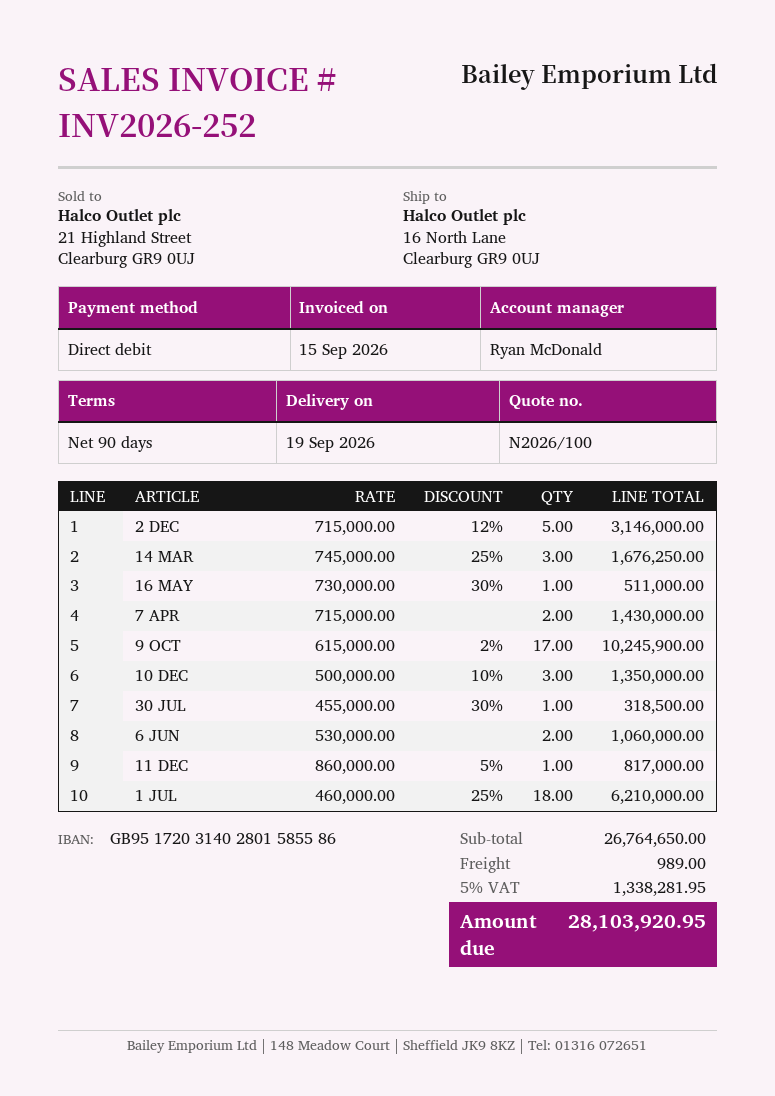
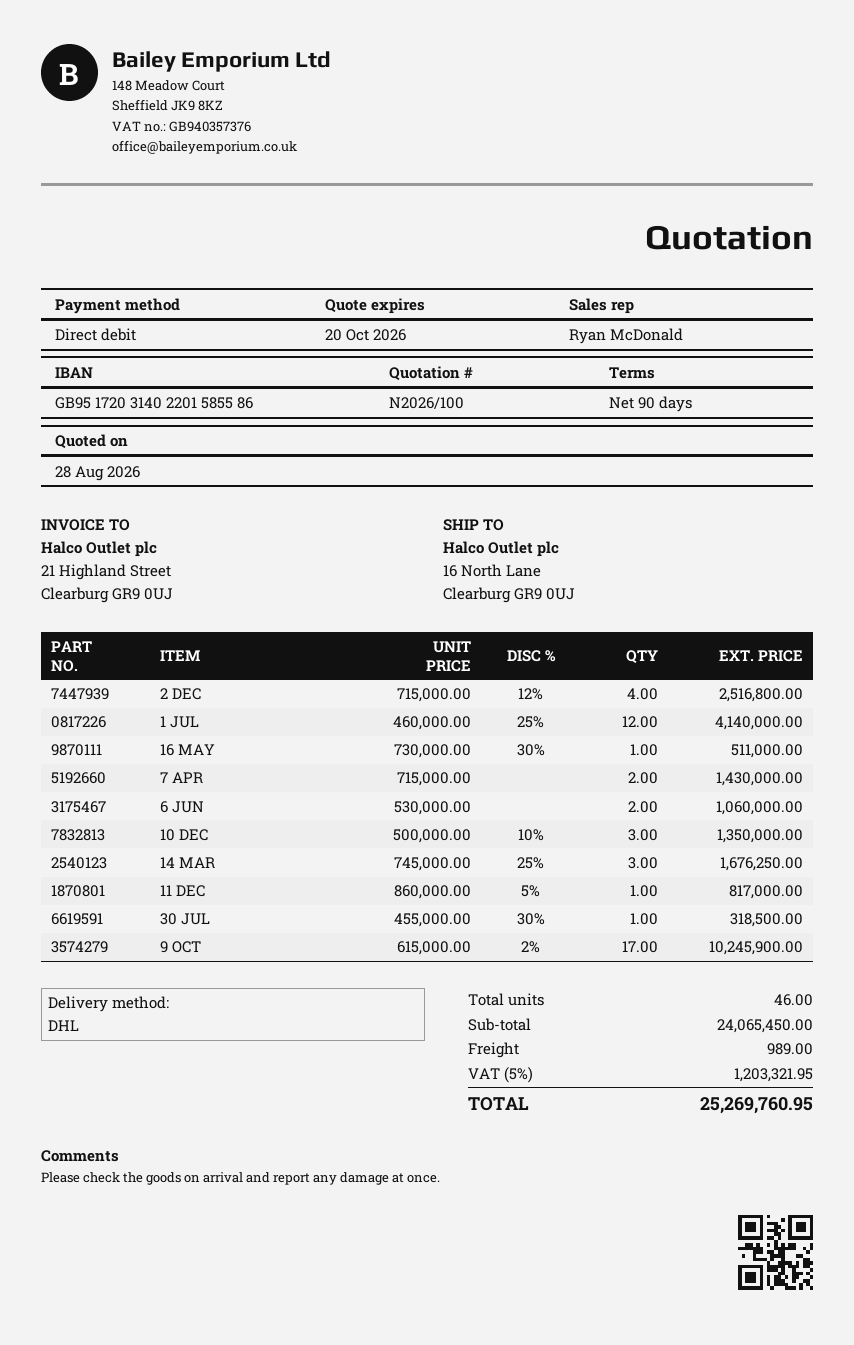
bank account: GB95172031402801585586 -> GB95172031402201585586
2 DEC: 5 x 715000.00 - 12% = 3146000.00 -> 4 x 715000.00 - 12% = 2516800.00
1 JUL: 18 x 460000.00 - 25% = 6210000.00 -> 12 x 460000.00 - 25% = 4140000.00
subtotal: 26764650.00 -> 24065450.00
tax: 5% = 1338281.95 -> 5% = 1203321.95
total: 28103920.95 -> 25269760.95

